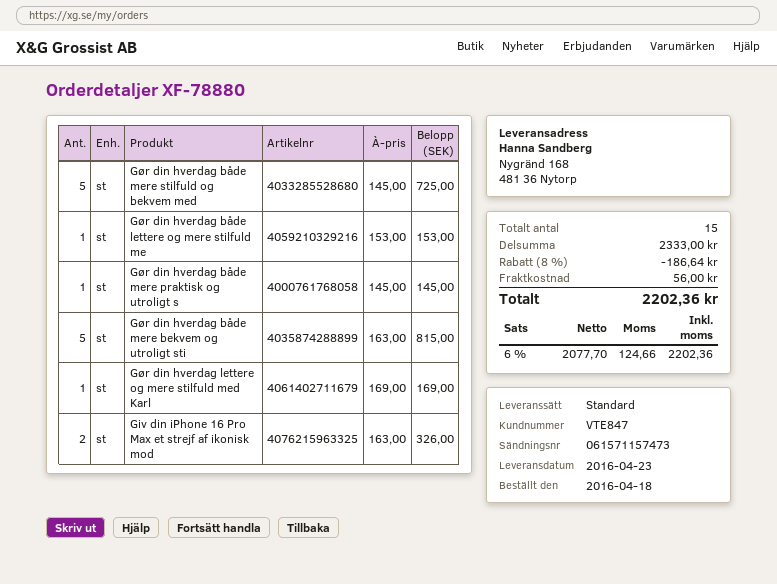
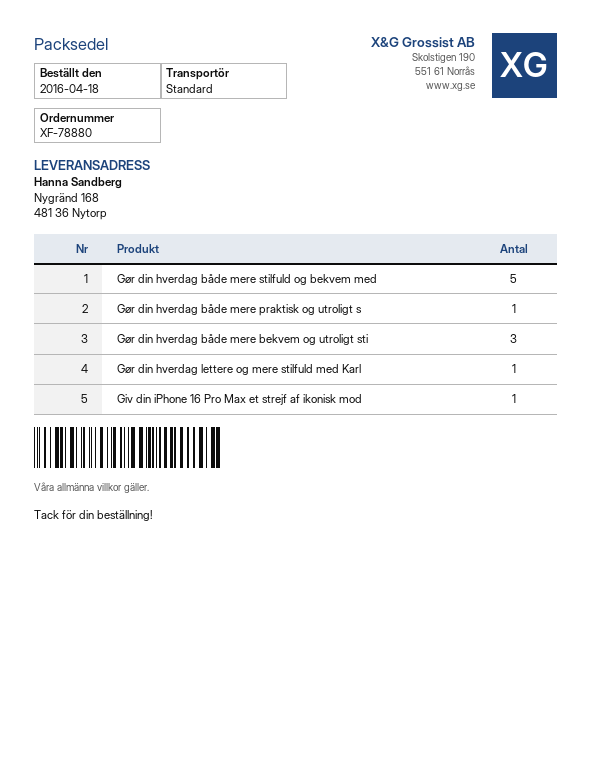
Gør din hverdag både lettere og mere stilfuld me: 1 -> none
Gør din hverdag både mere bekvem og utroligt sti: 5 -> 3
Giv din iPhone 16 Pro Max et strejf af ikonisk mod: 2 -> 1

